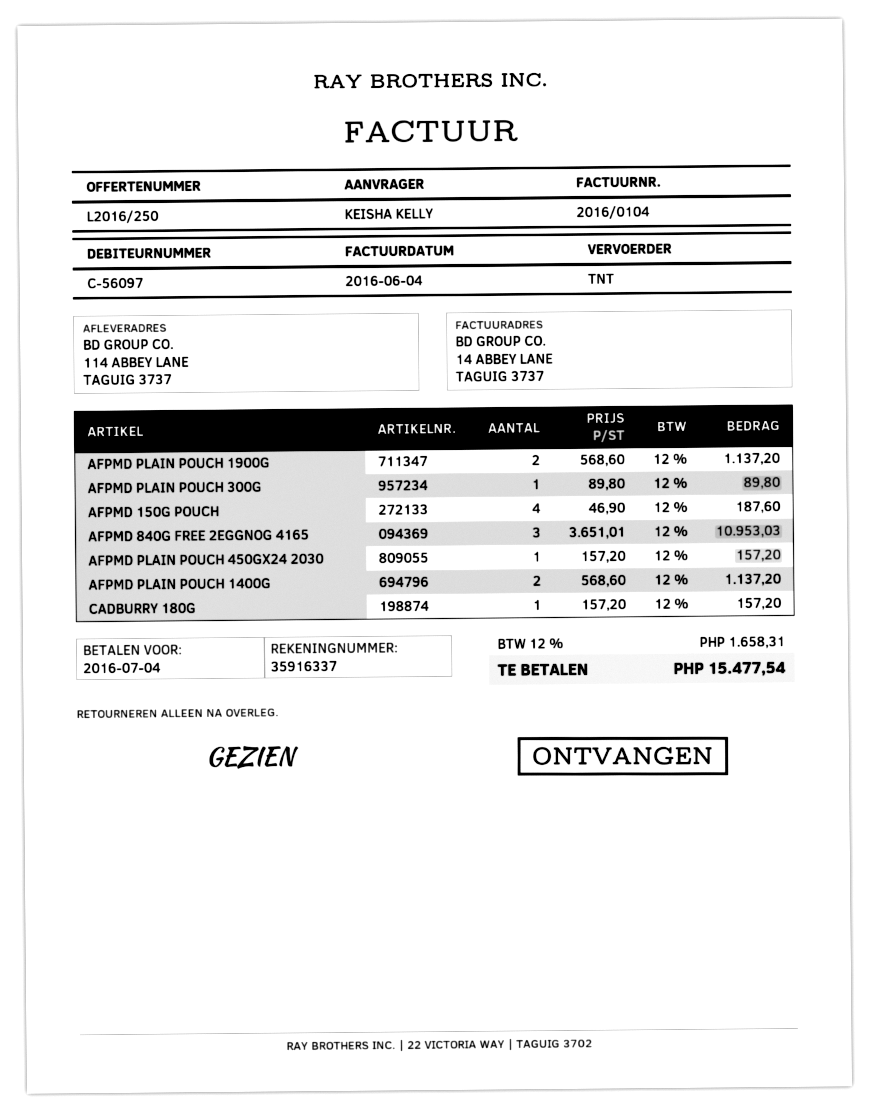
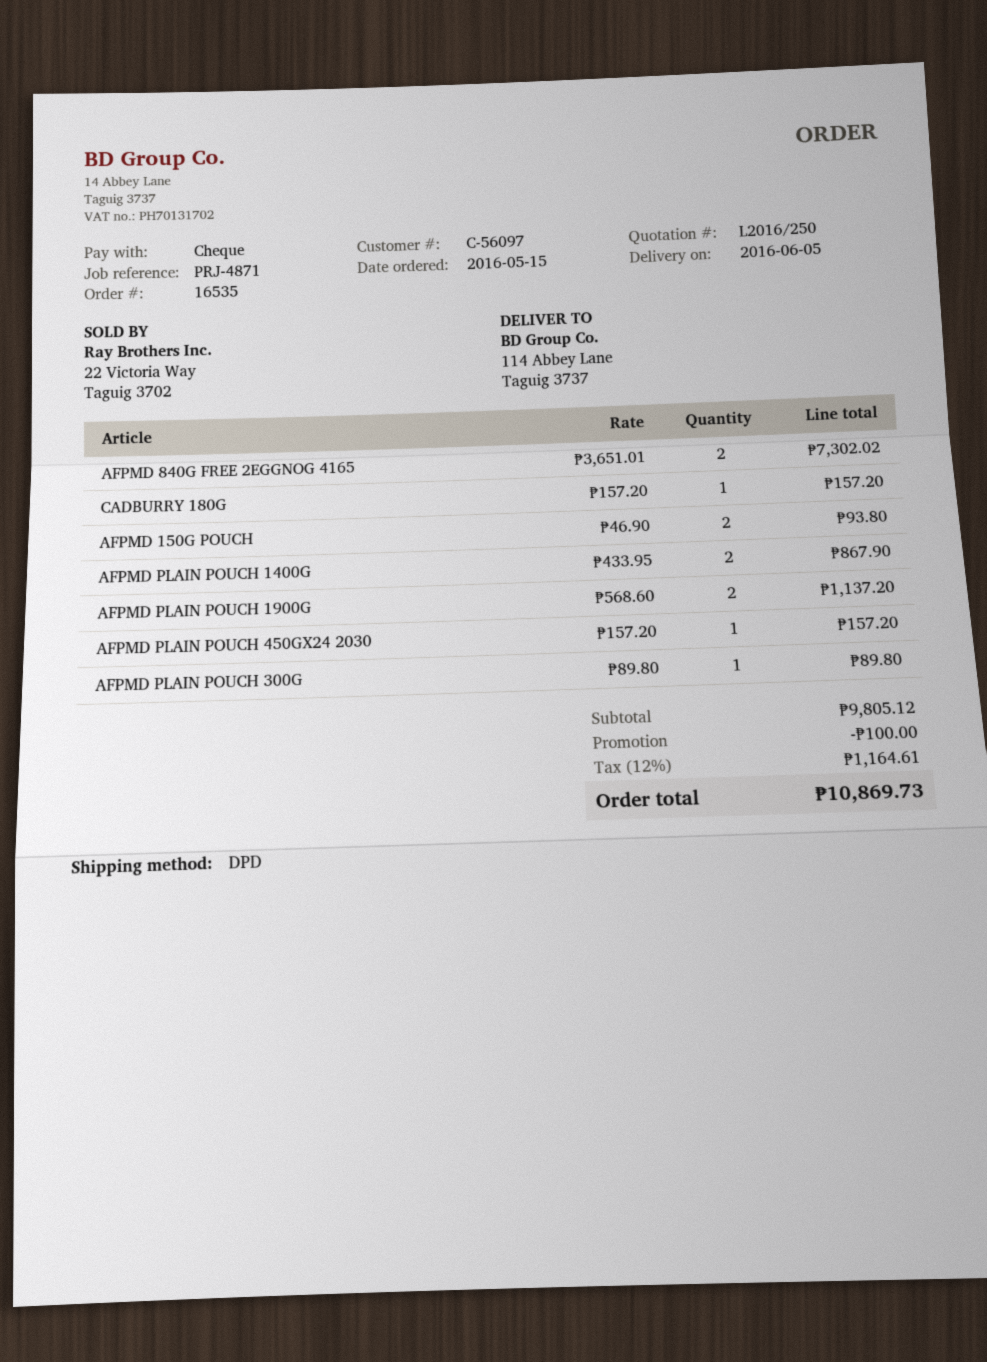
shipping method: TNT -> DPD
AFPMD 150G POUCH: 4 x 46.90 = 187.60 -> 2 x 46.90 = 93.80
AFPMD 840G FREE 2EGGNOG 4165: 3 x 3651.01 = 10953.03 -> 2 x 3651.01 = 7302.02
AFPMD PLAIN POUCH 1400G: 2 x 568.60 = 1137.20 -> 2 x 433.95 = 867.90
discount: none -> 100.00
tax: 12% = 1658.31 -> 12% = 1164.61
total: 15477.54 -> 10869.73

